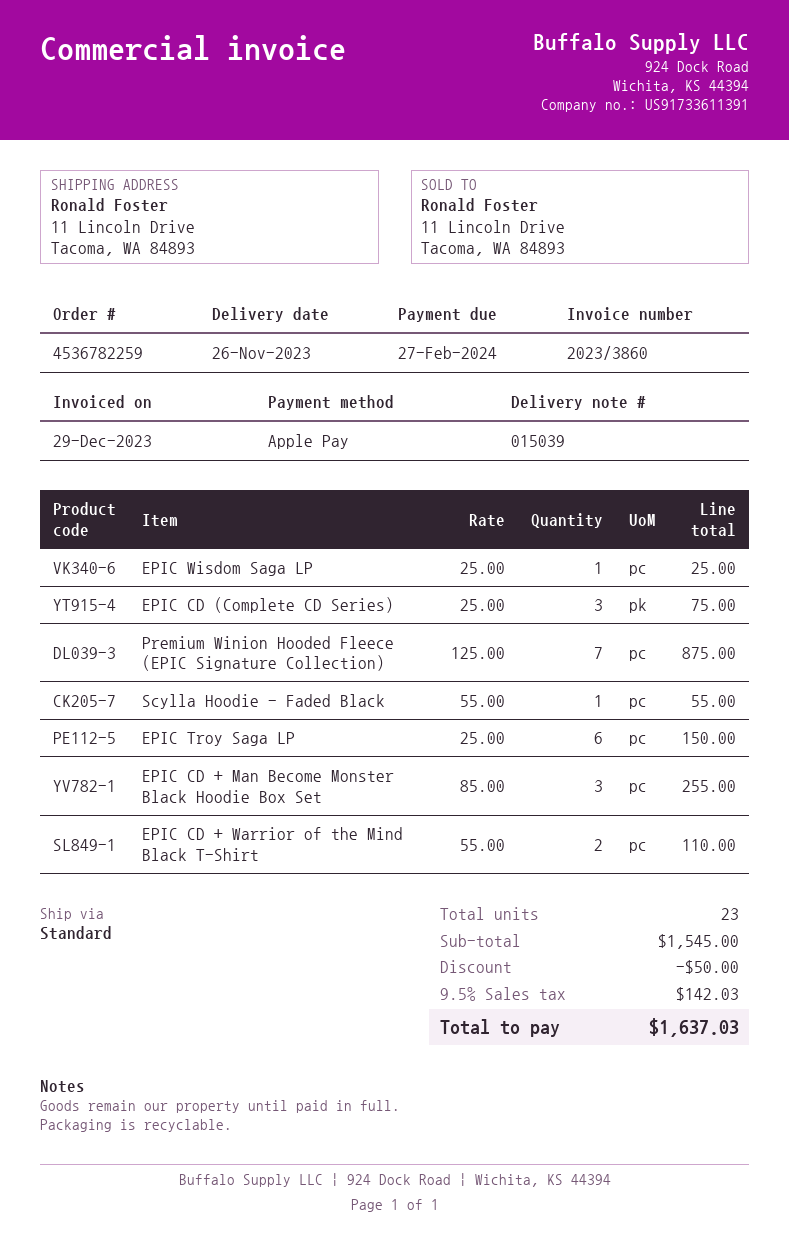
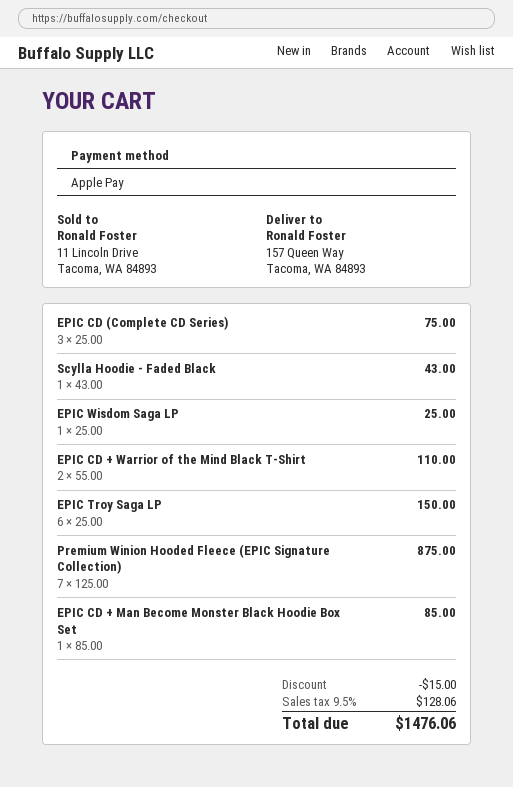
ship to: 11 Lincoln Drive, Tacoma, WA 84893 -> 157 Queen Way, Tacoma, WA 84893
Scylla Hoodie - Faded Black: 1 x 55.00 = 55.00 -> 1 x 43.00 = 43.00
EPIC CD + Man Become Monster Black Hoodie Box Set: 3 x 85.00 = 255.00 -> 1 x 85.00 = 85.00
discount: 50.00 -> 15.00
tax: 9.5% = 142.03 -> 9.5% = 128.06
total: 1637.03 -> 1476.06

